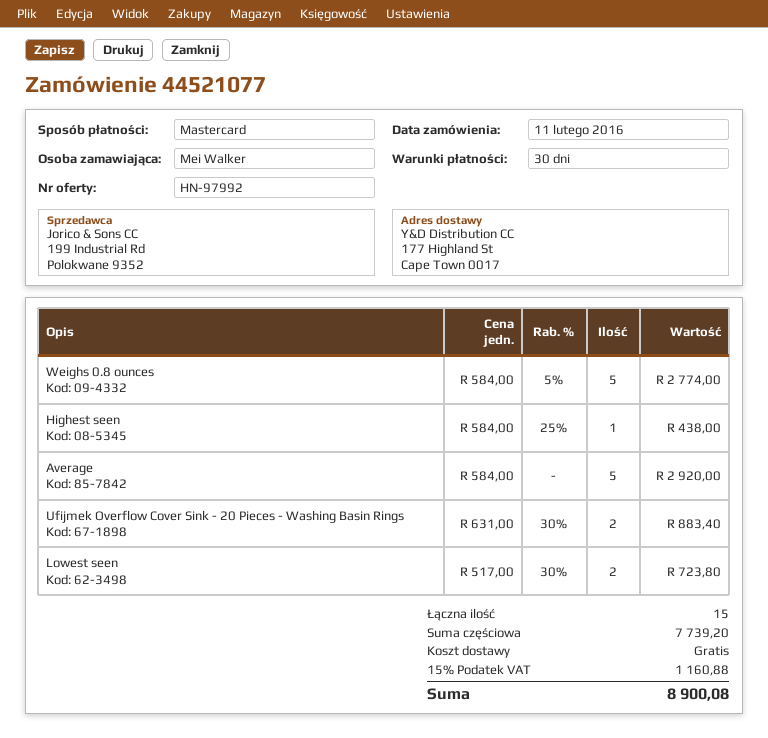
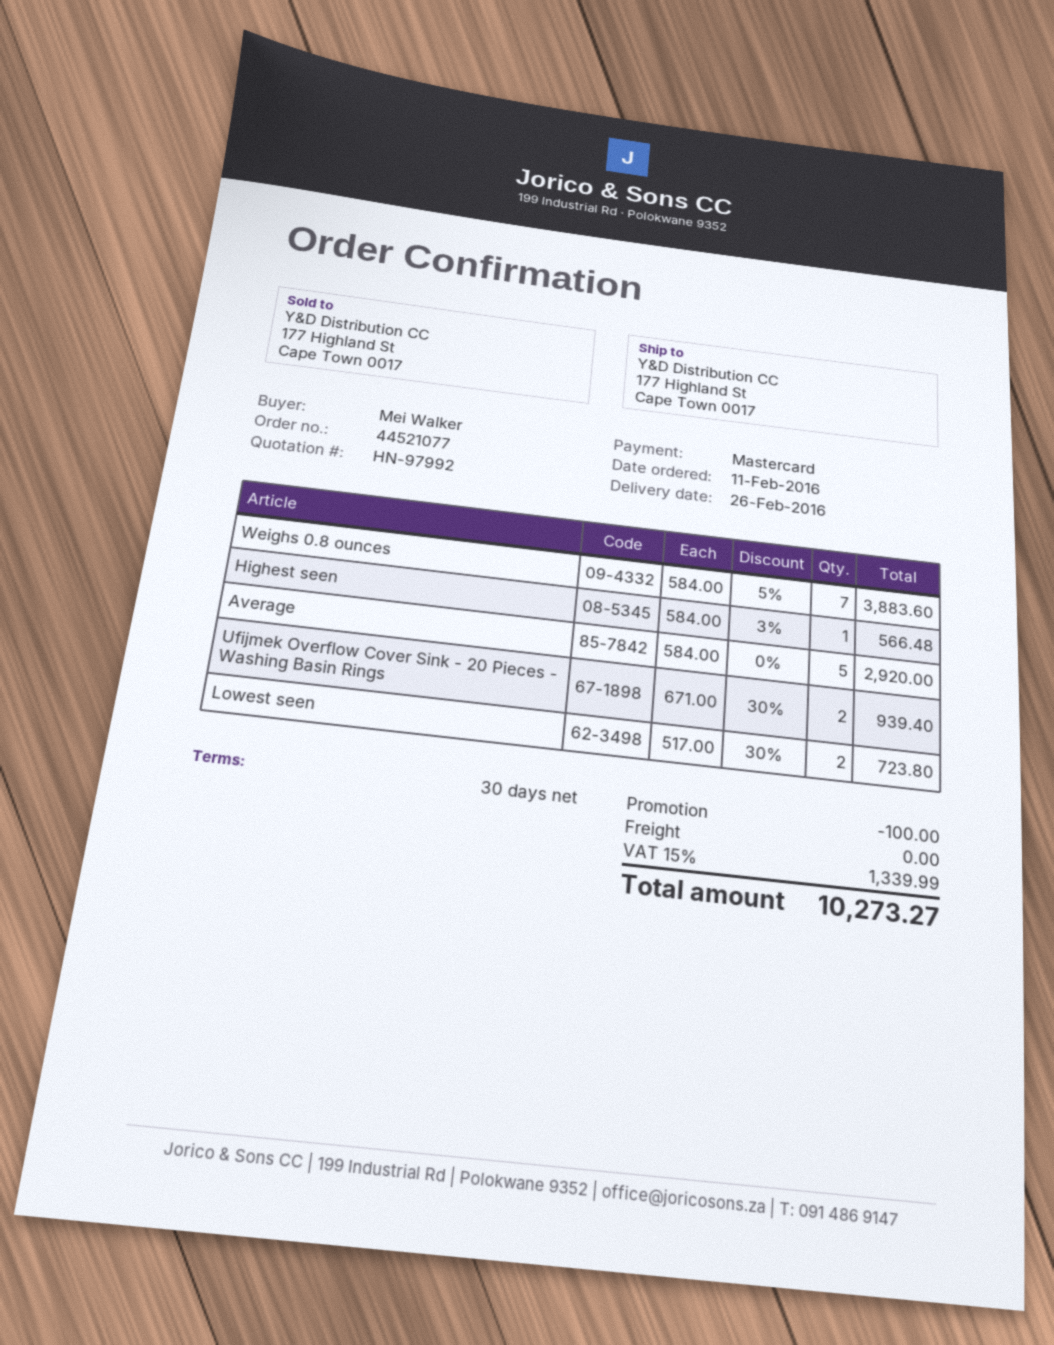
Weighs 0.8 ounces: 5 x 584.00 - 5% = 2774.00 -> 7 x 584.00 - 5% = 3883.60
Highest seen: 1 x 584.00 - 25% = 438.00 -> 1 x 584.00 - 3% = 566.48
Ufijmek Overflow Cover Sink - 20 Pieces - Washing Basin Rings: 2 x 631.00 - 30% = 883.40 -> 2 x 671.00 - 30% = 939.40
discount: none -> 100.00
tax: 15% = 1160.88 -> 15% = 1339.99
total: 8900.08 -> 10273.27

